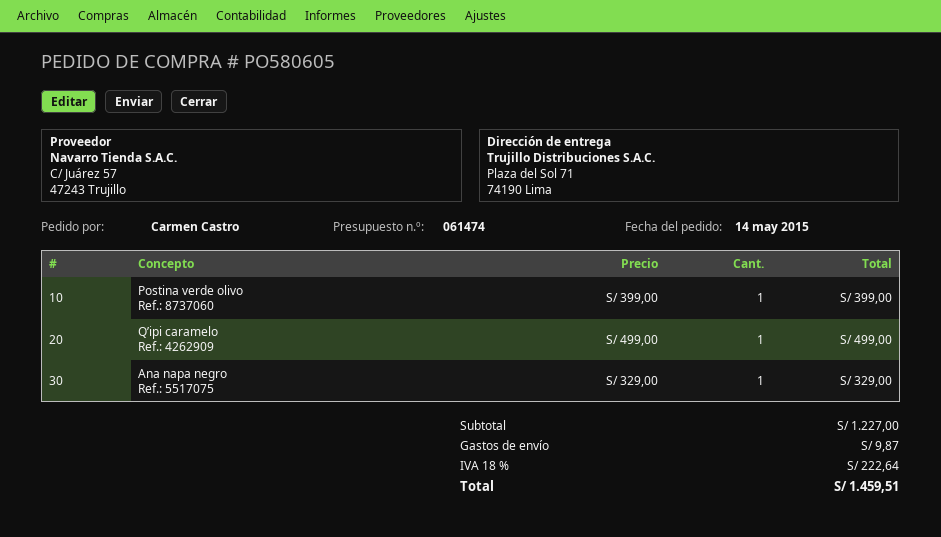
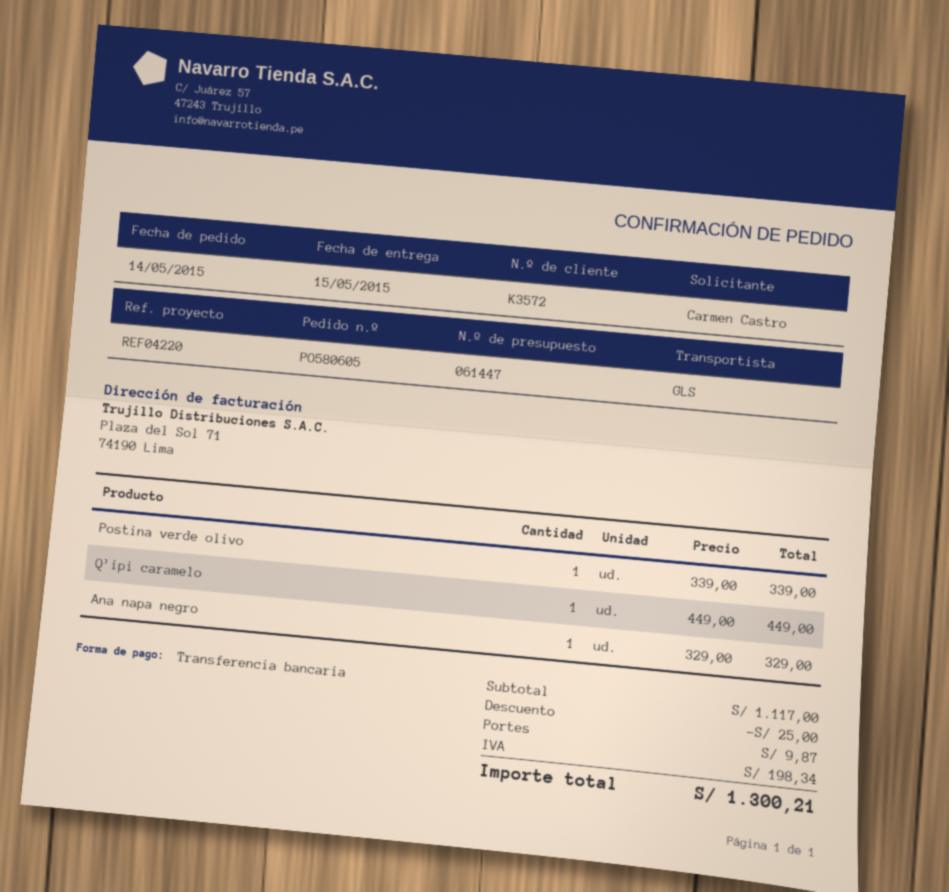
quote number: 061474 -> 061447
Postina verde olivo: 1 x 399.00 = 399.00 -> 1 x 339.00 = 339.00
Q’ipi caramelo: 1 x 499.00 = 499.00 -> 1 x 449.00 = 449.00
subtotal: 1227.00 -> 1117.00
discount: none -> 25.00
tax: 222.64 -> 198.34
total: 1459.51 -> 1300.21

